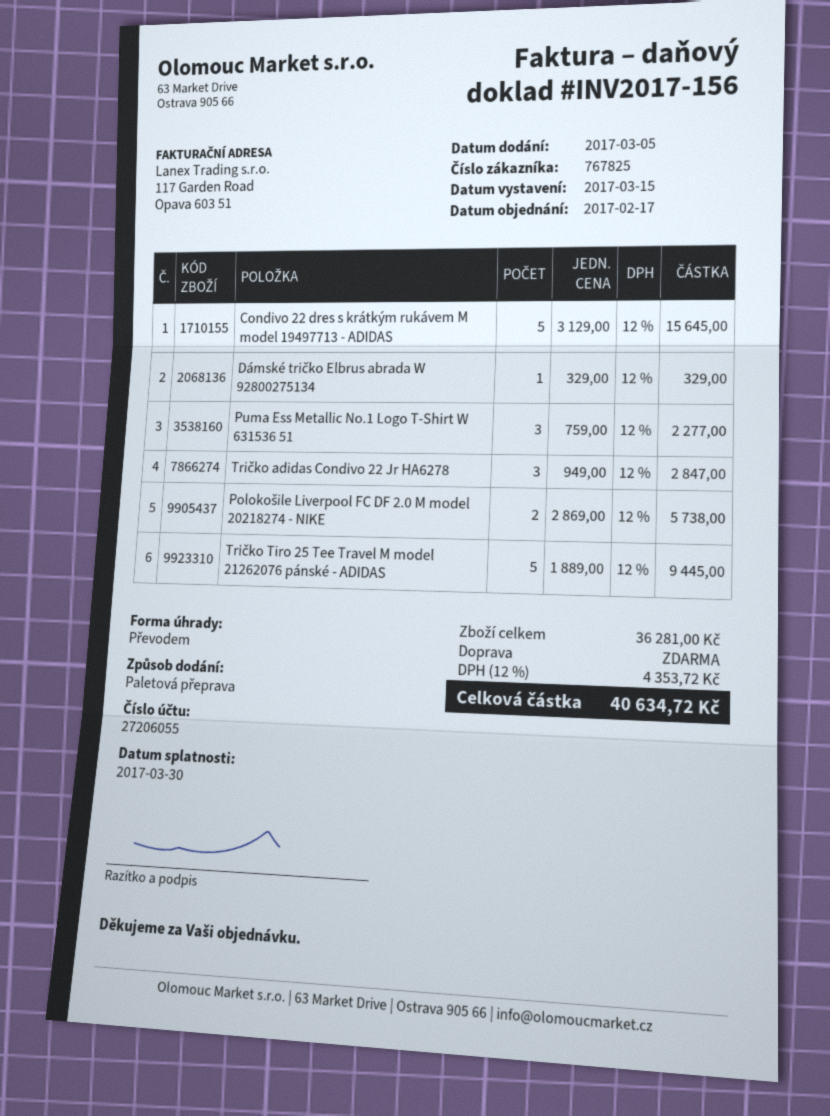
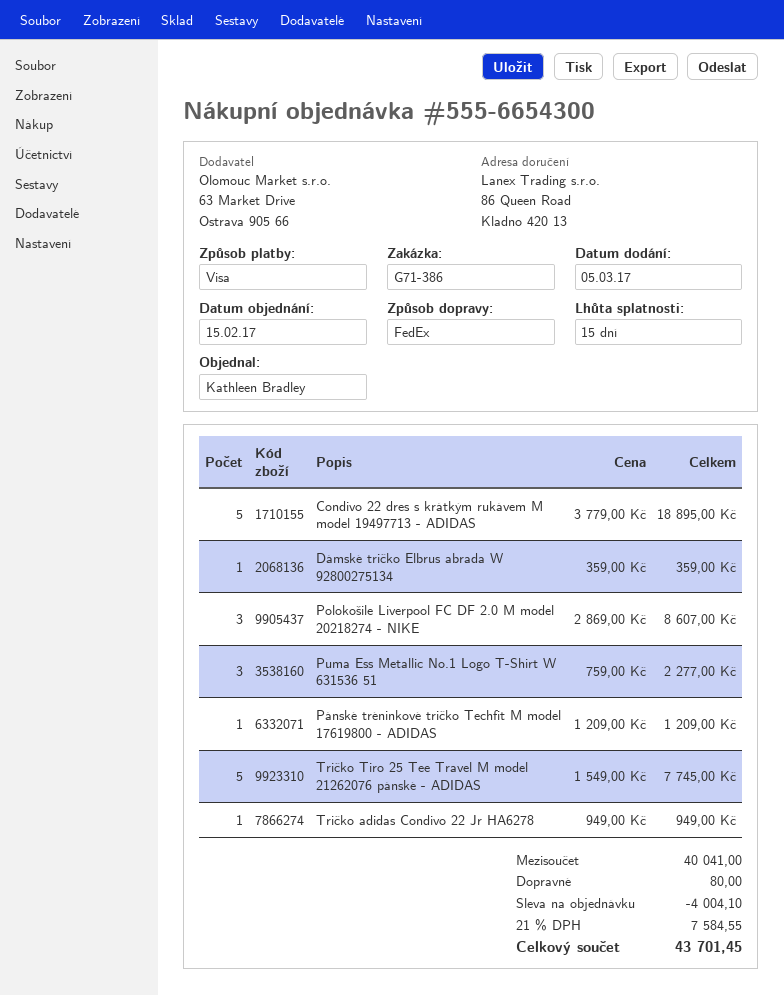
order date: 2017-02-17 -> 2017-02-15
payment method: bank transfer -> Visa
shipping method: pallet freight -> FedEx
Condivo 22 dres s krátkým rukávem M model 19497713 - ADIDAS: 5 x 3129.00 = 15645.00 -> 5 x 3779.00 = 18895.00
Dámské tričko Elbrus abrada W 92800275134: 1 x 329.00 = 329.00 -> 1 x 359.00 = 359.00
Tričko adidas Condivo 22 Jr HA6278: 3 x 949.00 = 2847.00 -> 1 x 949.00 = 949.00
Polokošile Liverpool FC DF 2.0 M model 20218274 - NIKE: 2 x 2869.00 = 5738.00 -> 3 x 2869.00 = 8607.00
Tričko Tiro 25 Tee Travel M model 21262076 pánské - ADIDAS: 5 x 1889.00 = 9445.00 -> 5 x 1549.00 = 7745.00
Pánské tréninkové tričko Techfit M model 17619800 - ADIDAS: none -> 1 x 1209.00 = 1209.00
subtotal: 36281.00 -> 40041.00
discount: none -> 4004.10
shipping: 0.00 -> 80.00
tax: 12% = 4353.72 -> 21% = 7584.55
total: 40634.72 -> 43701.45

